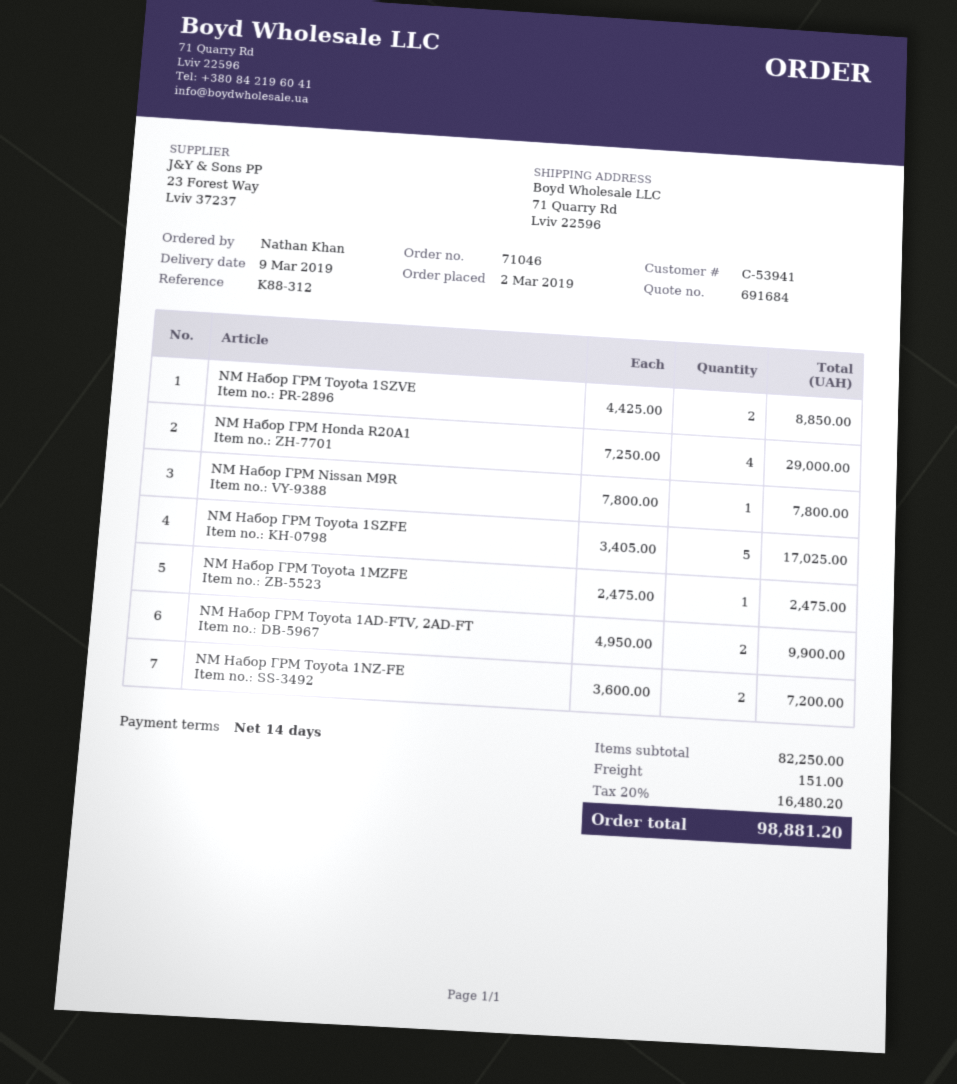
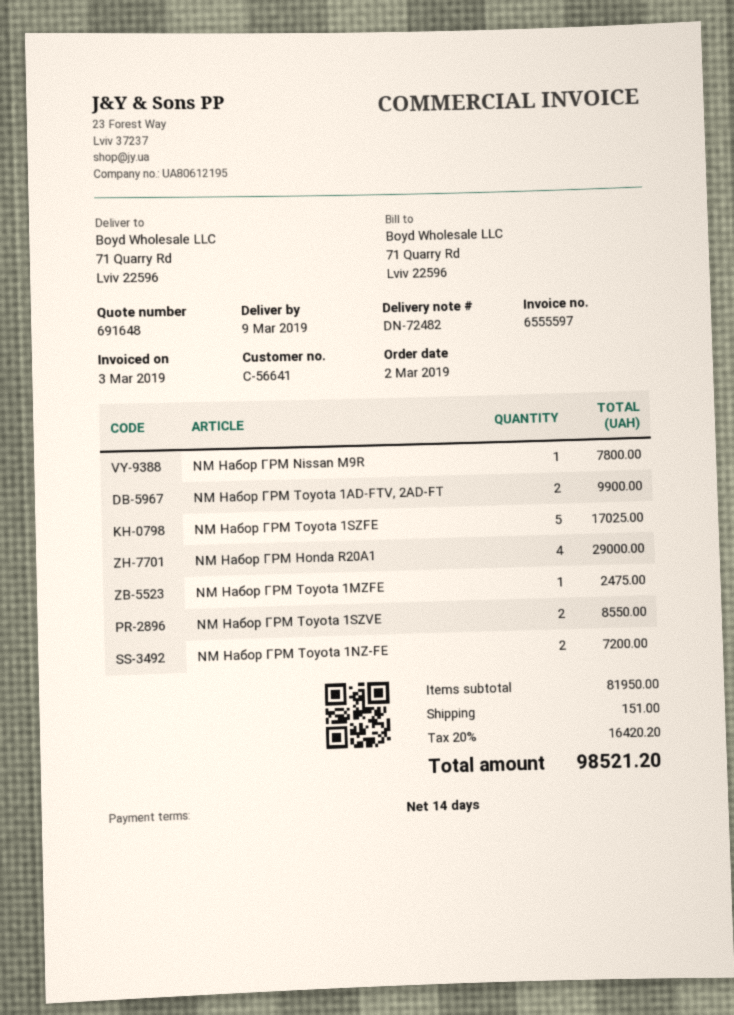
quote number: 691684 -> 691648
customer number: C-53941 -> C-56641
NM Набор ГРМ Toyota 1SZVE: 2 for 8850.00 -> 2 for 8550.00
subtotal: 82250.00 -> 81950.00
tax: 20% = 16480.20 -> 20% = 16420.20
total: 98881.20 -> 98521.20

